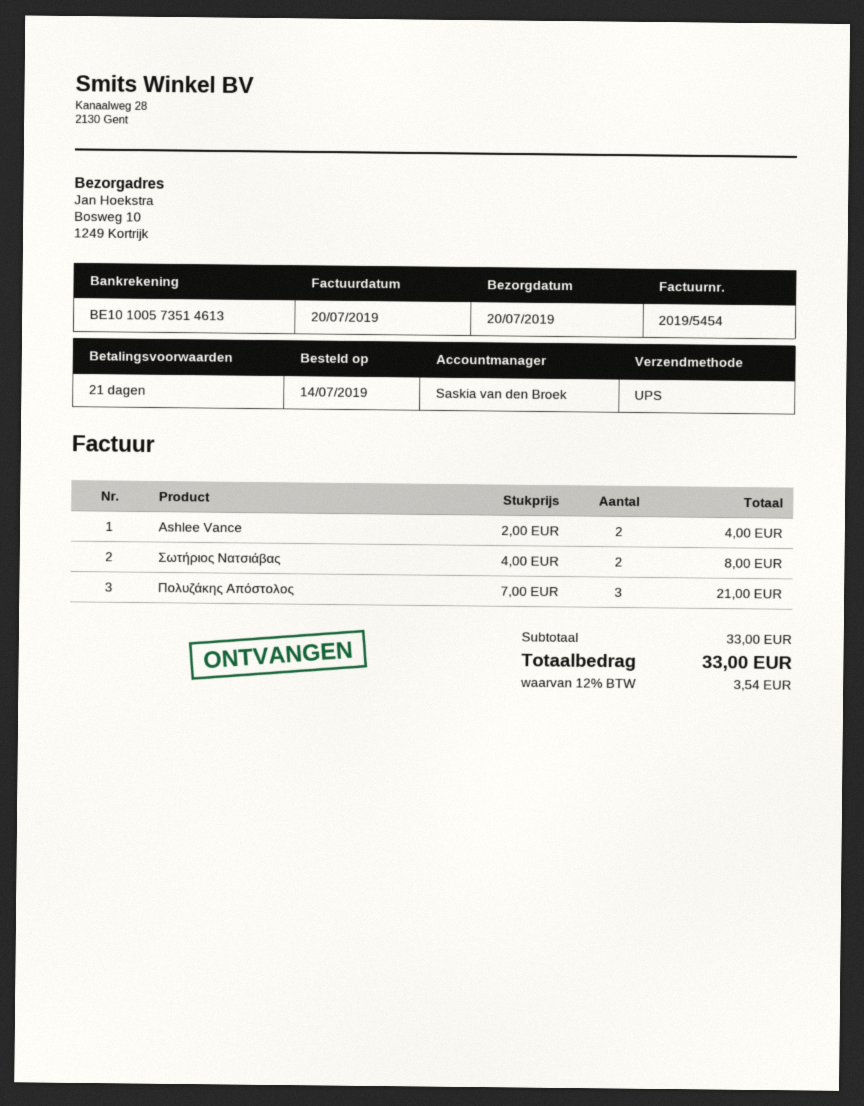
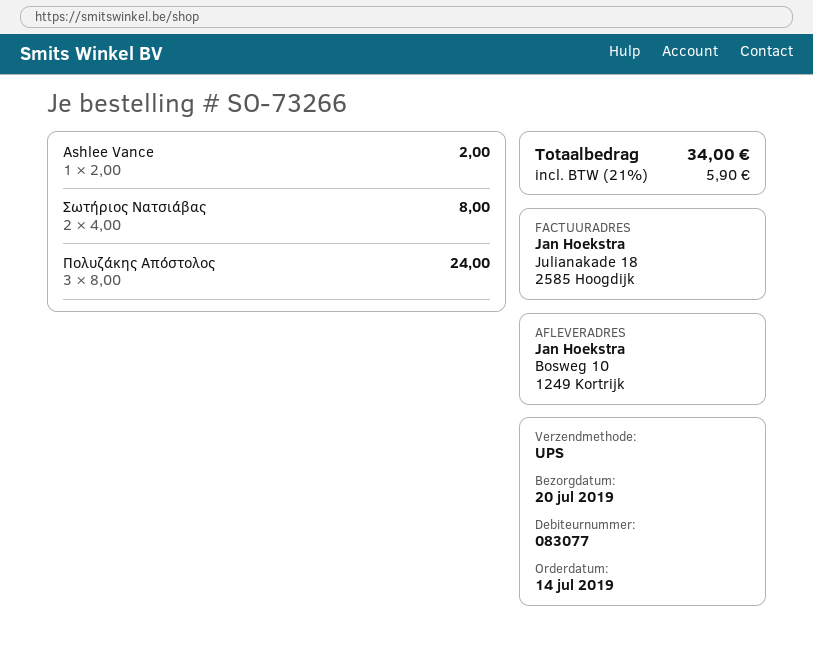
Ashlee Vance: 2 x 2.00 = 4.00 -> 1 x 2.00 = 2.00
Πολυζάκης Απόστολος: 3 x 7.00 = 21.00 -> 3 x 8.00 = 24.00
tax: 12% = 3.54 -> 21% = 5.90
total: 33.00 -> 34.00

